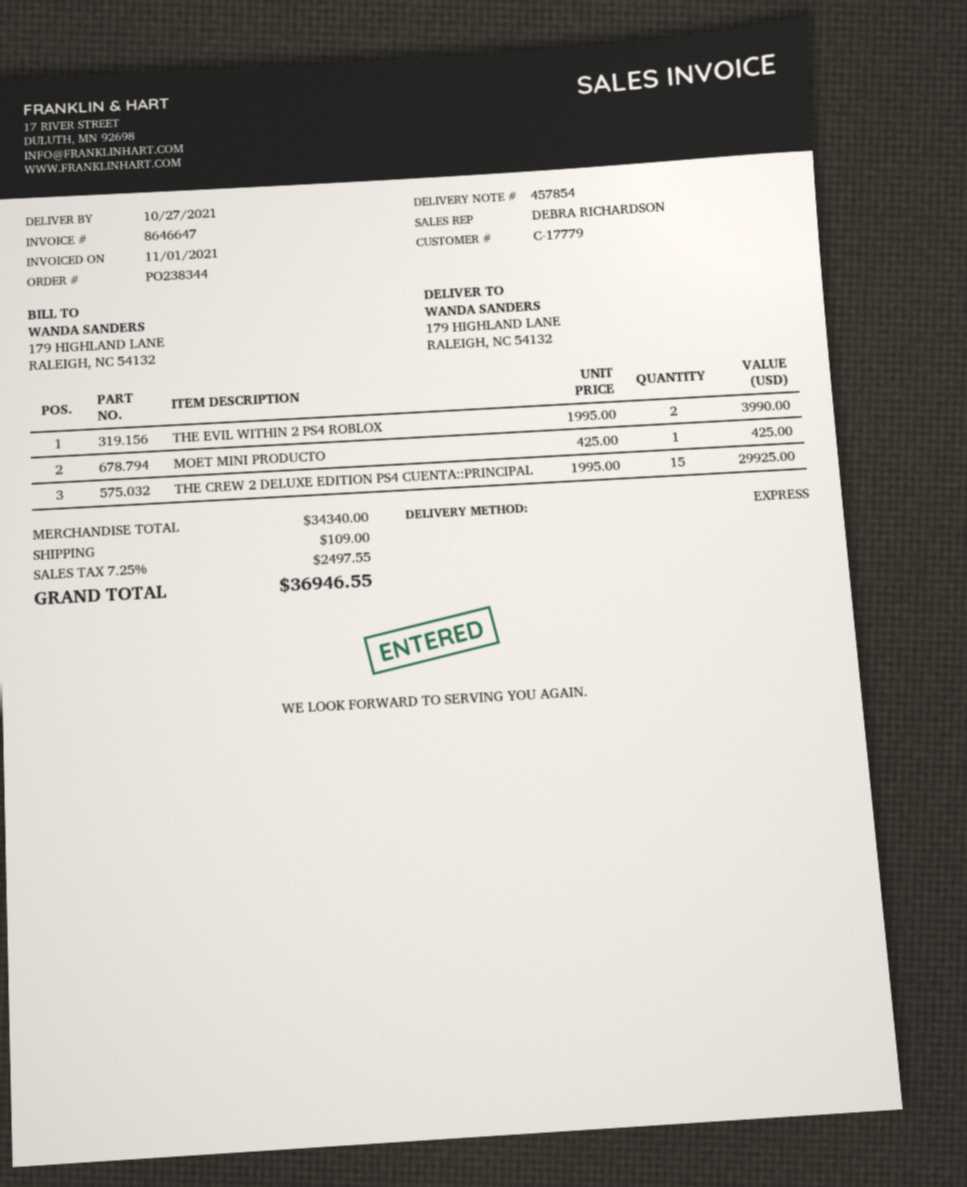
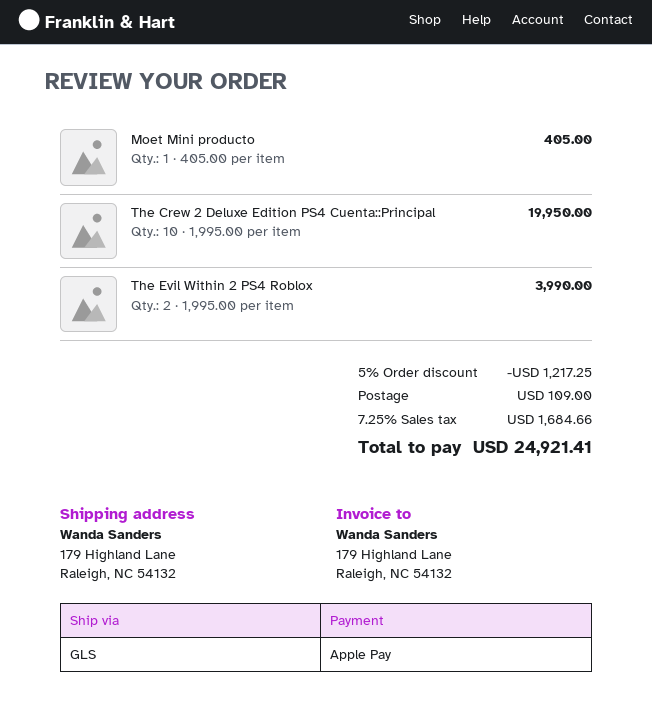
shipping method: express -> GLS
MOET MINI PRODUCTO: 1 x 425.00 = 425.00 -> 1 x 405.00 = 405.00
THE CREW 2 DELUXE EDITION PS4 CUENTA::PRINCIPAL: 15 x 1995.00 = 29925.00 -> 10 x 1995.00 = 19950.00
discount: none -> 5% = 1217.25
tax: 7.25% = 2497.55 -> 7.25% = 1684.66
total: 36946.55 -> 24921.41

